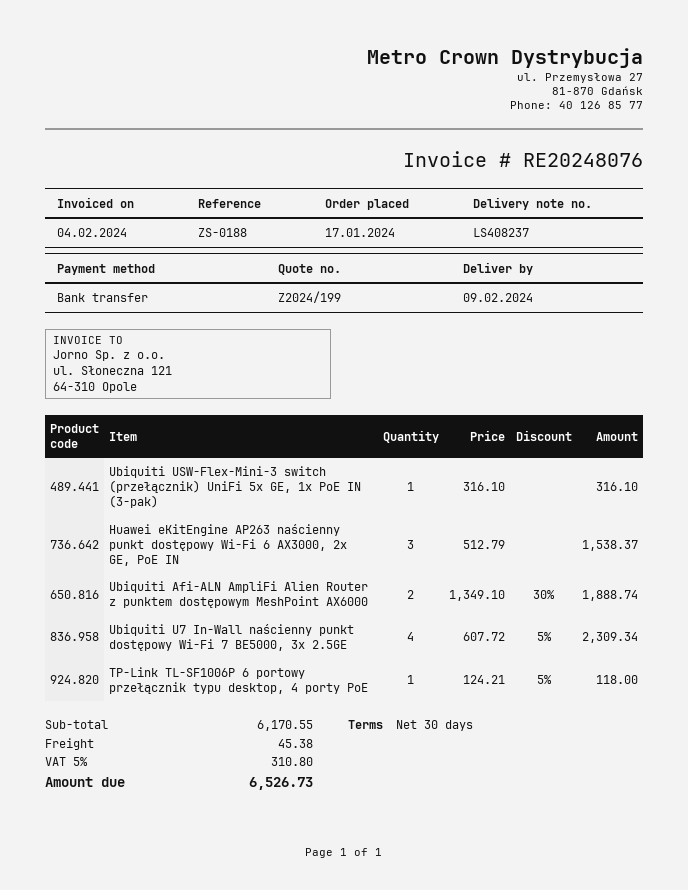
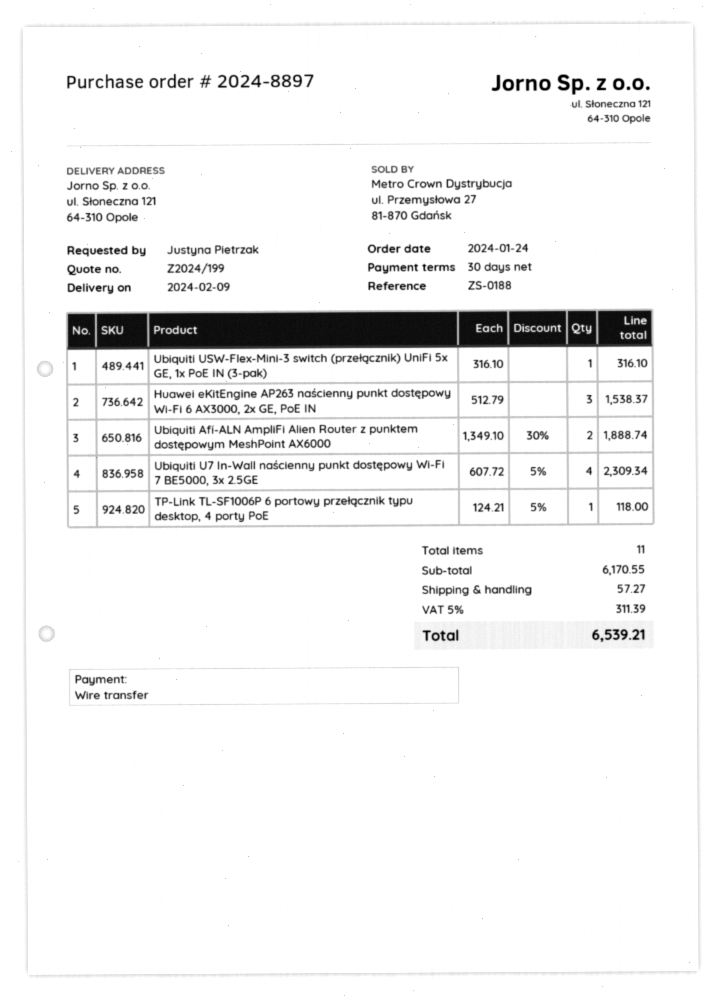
order date: 2024-01-17 -> 2024-01-24
shipping: 45.38 -> 57.27
tax: 5% = 310.80 -> 5% = 311.39
total: 6526.73 -> 6539.21

